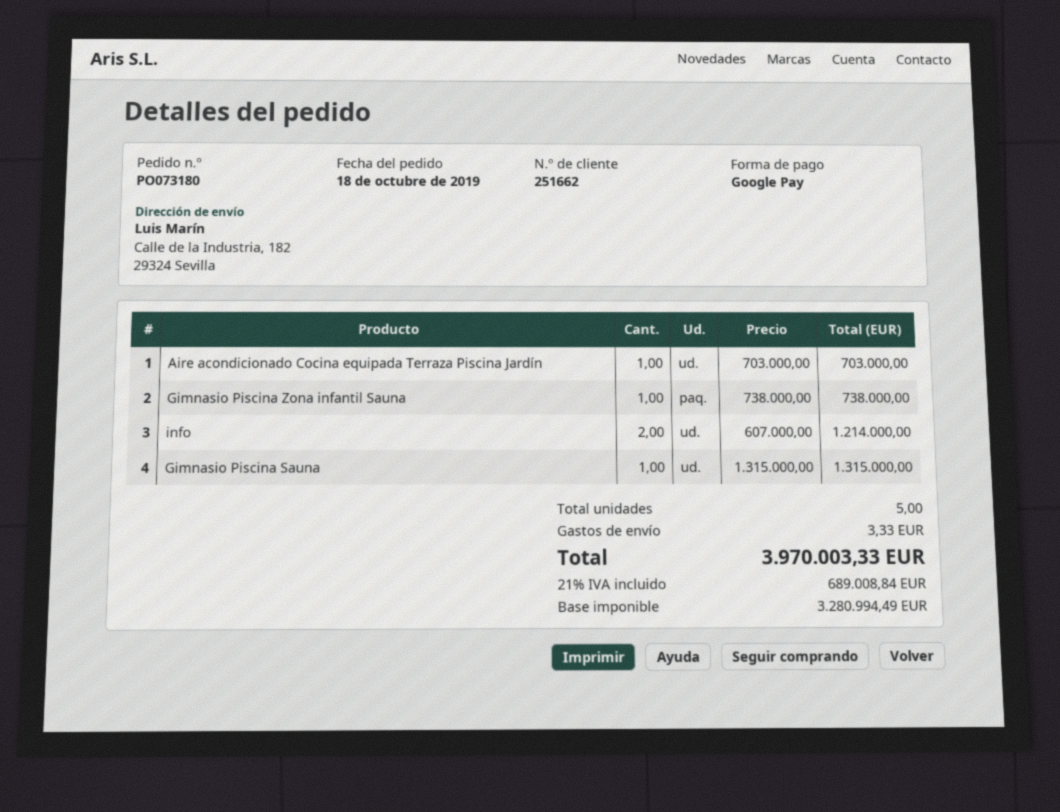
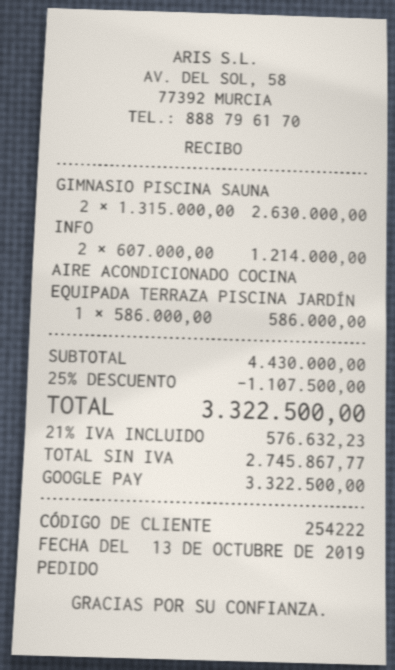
order date: 2019-10-18 -> 2019-10-13
customer number: 251662 -> 254222
Aire acondicionado Cocina equipada Terraza Piscina Jardín: 1 x 703000.00 = 703000.00 -> 1 x 586000.00 = 586000.00
Gimnasio Piscina Zona infantil Sauna: 1 x 738000.00 = 738000.00 -> none
Gimnasio Piscina Sauna: 1 x 1315000.00 = 1315000.00 -> 2 x 1315000.00 = 2630000.00
discount: none -> 25% = 1107500.00
shipping: 3.33 -> none
net: 3280994.49 -> 2745867.77
tax: 21% = 689008.84 -> 21% = 576632.23
total: 3970003.33 -> 3322500.00

